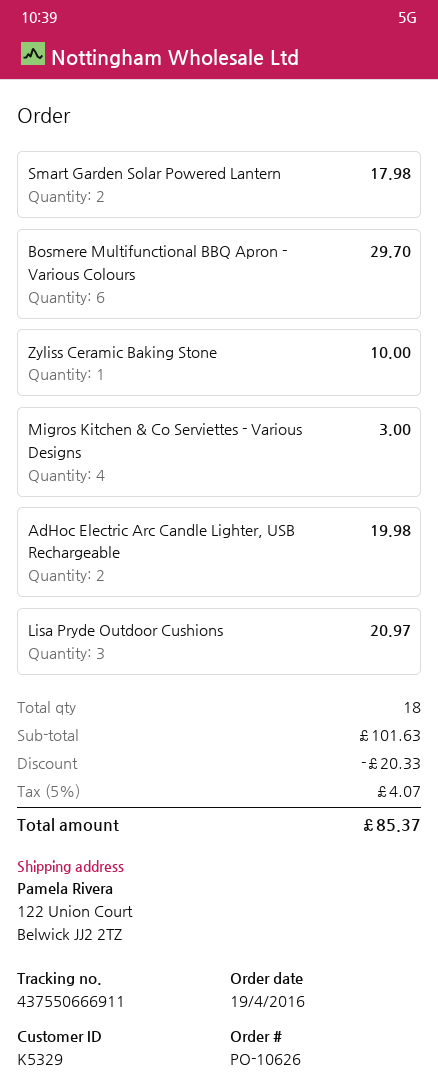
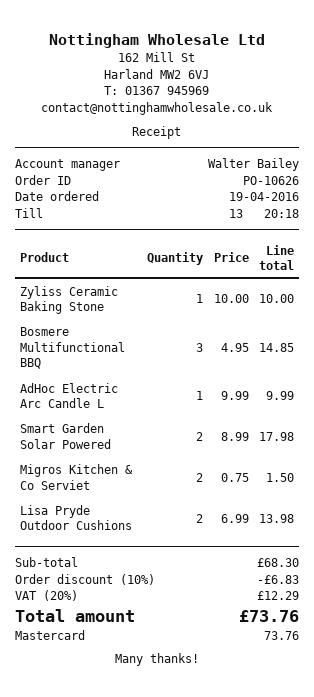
Bosmere Multifunctional BBQ Apron - Various Colours: 6 for 29.70 -> 3 for 14.85
Migros Kitchen & Co Serviettes - Various Designs: 4 for 3.00 -> 2 for 1.50
AdHoc Electric Arc Candle Lighter, USB Rechargeable: 2 for 19.98 -> 1 for 9.99
Lisa Pryde Outdoor Cushions: 3 for 20.97 -> 2 for 13.98
subtotal: 101.63 -> 68.30
discount: 20.33 -> 6.83
tax: 5% = 4.07 -> 20% = 12.29
total: 85.37 -> 73.76

